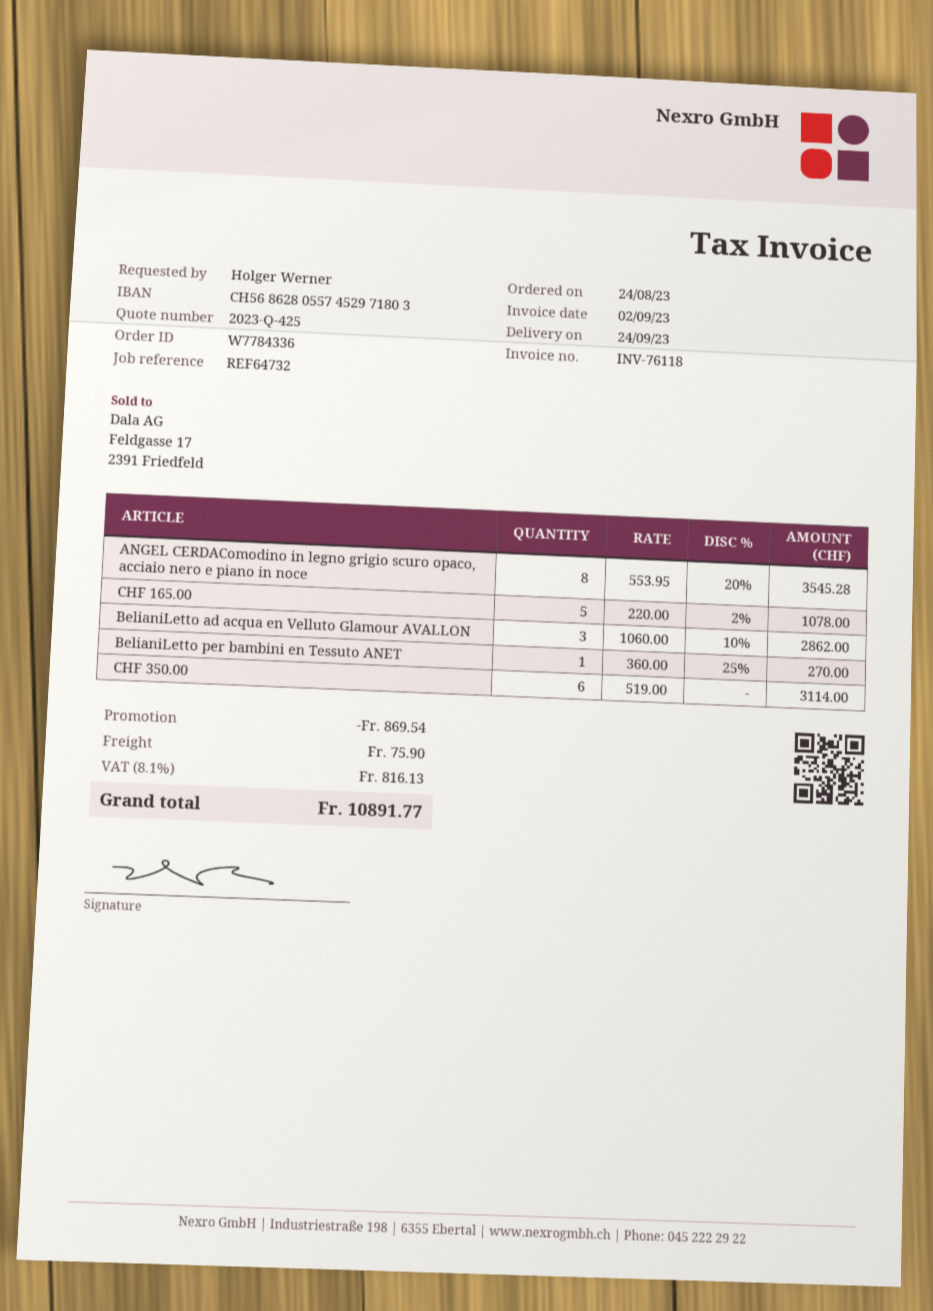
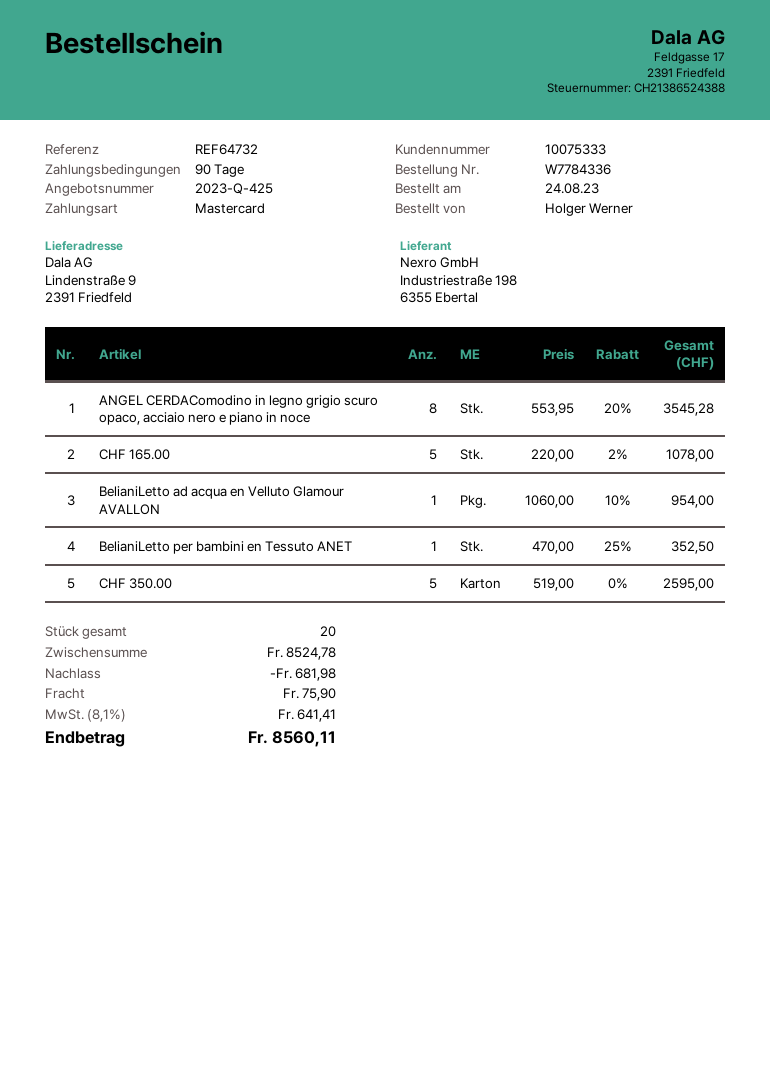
BelianiLetto ad acqua en Velluto Glamour AVALLON: 3 x 1060.00 - 10% = 2862.00 -> 1 x 1060.00 - 10% = 954.00
BelianiLetto per bambini en Tessuto ANET: 1 x 360.00 - 25% = 270.00 -> 1 x 470.00 - 25% = 352.50
CHF 350.00: 6 x 519.00 = 3114.00 -> 5 x 519.00 = 2595.00
discount: 869.54 -> 681.98
tax: 8.1% = 816.13 -> 8.1% = 641.41
total: 10891.77 -> 8560.11

